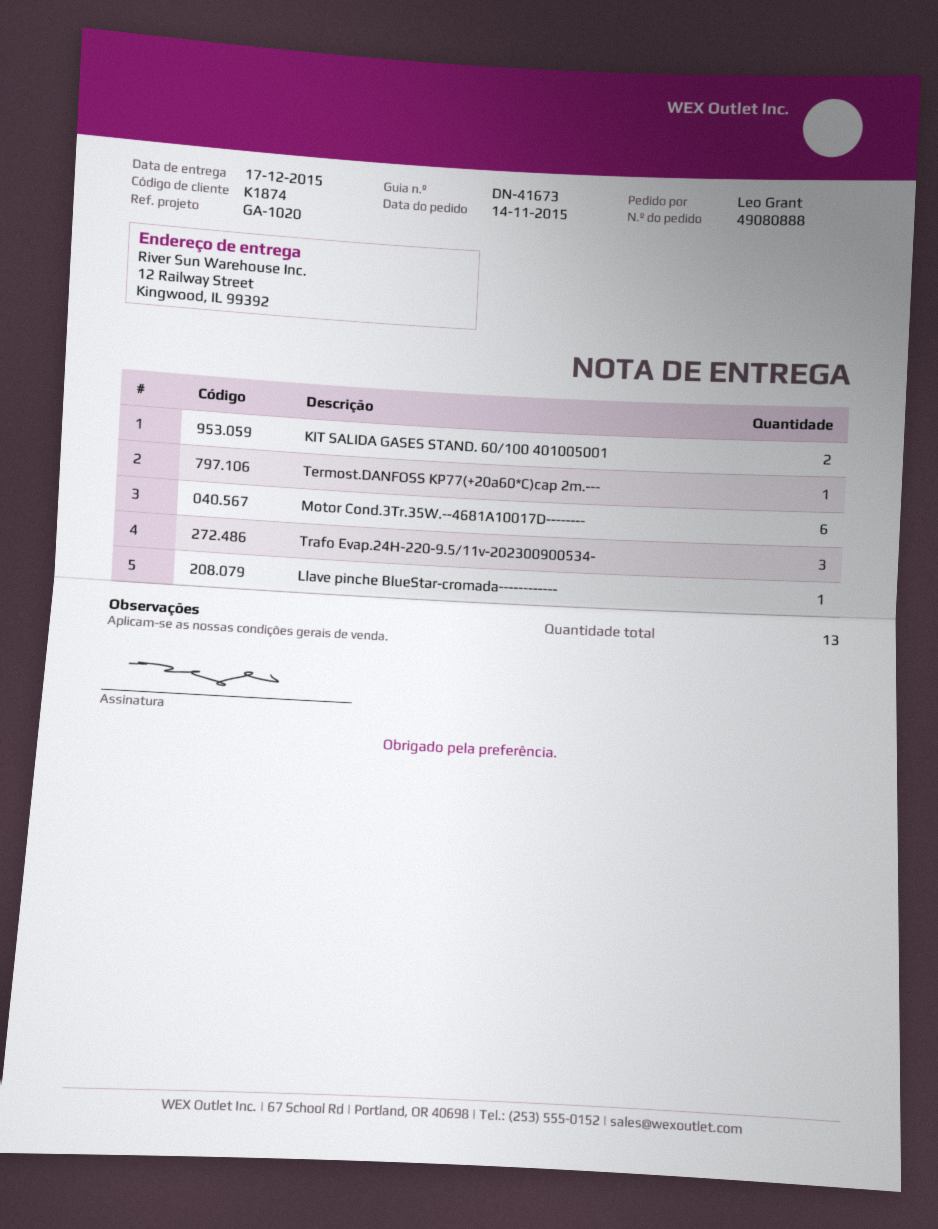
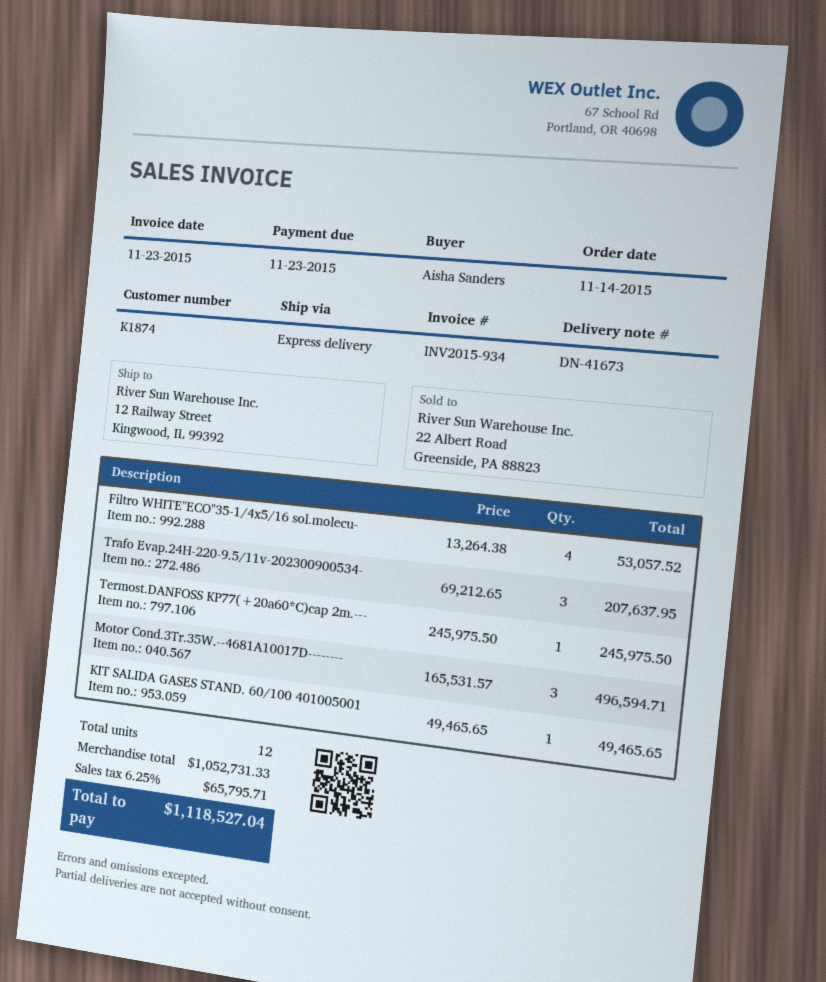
ordered by: Leo Grant -> Aisha Sanders
KIT SALIDA GASES STAND. 60/100 401005001: 2 -> 1
Motor Cond.3Tr.35W.--4681A10017D--------: 6 -> 3
Llave pinche BlueStar-cromada------------: 1 -> none
Filtro WHITE"ECO"35-1/4x5/16 sol.molecu-: none -> 4
total quantity: 13 -> 12

